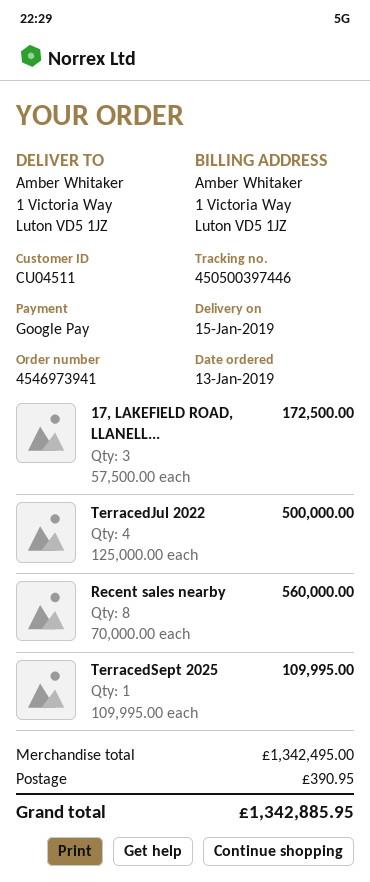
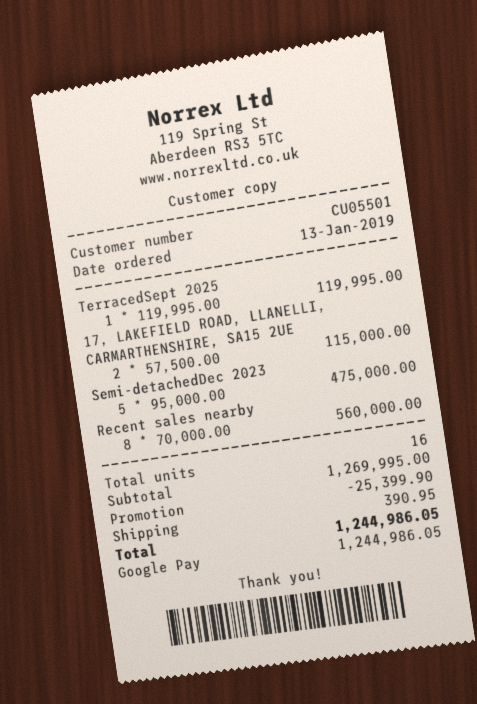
customer number: CU04511 -> CU05501
17, LAKEFIELD ROAD, LLANELL...: 3 x 57500.00 = 172500.00 -> 2 x 57500.00 = 115000.00
TerracedJul 2022: 4 x 125000.00 = 500000.00 -> none
TerracedSept 2025: 1 x 109995.00 = 109995.00 -> 1 x 119995.00 = 119995.00
Semi-detachedDec 2023: none -> 5 x 95000.00 = 475000.00
subtotal: 1342495.00 -> 1269995.00
discount: none -> 25399.90
total: 1342885.95 -> 1244986.05

